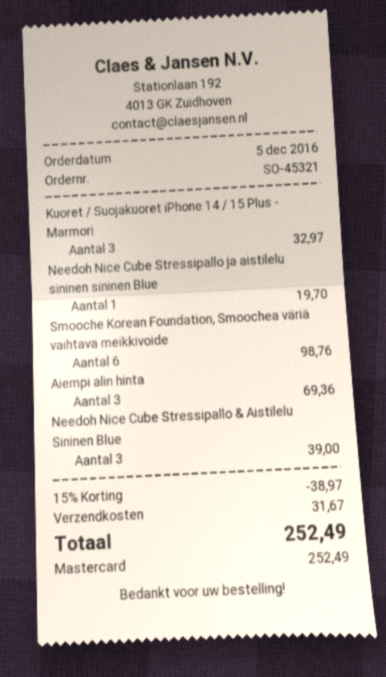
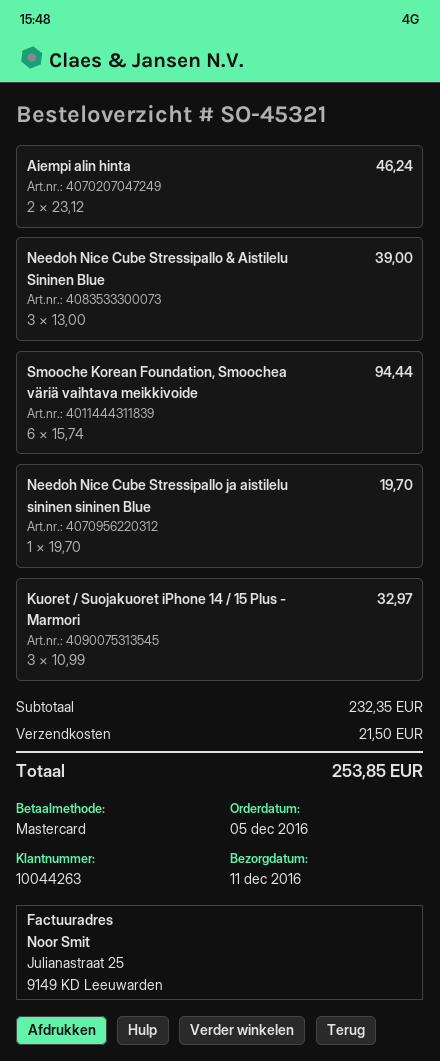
Smooche Korean Foundation, Smoochea väriä vaihtava meikkivoide: 6 for 98.76 -> 6 for 94.44
Aiempi alin hinta: 3 for 69.36 -> 2 for 46.24
discount: 15% = 38.97 -> none
shipping: 31.67 -> 21.50
total: 252.49 -> 253.85

